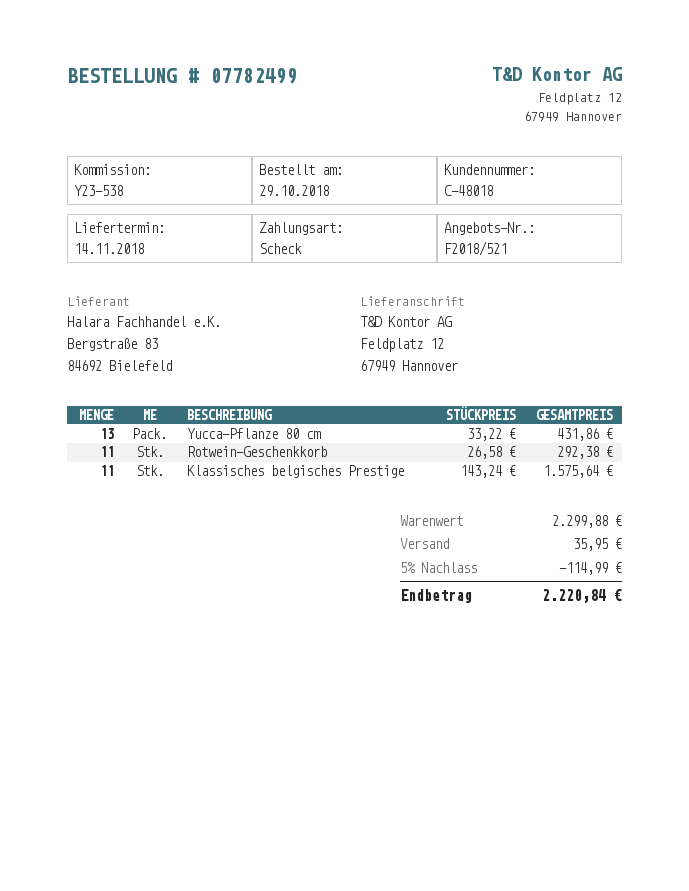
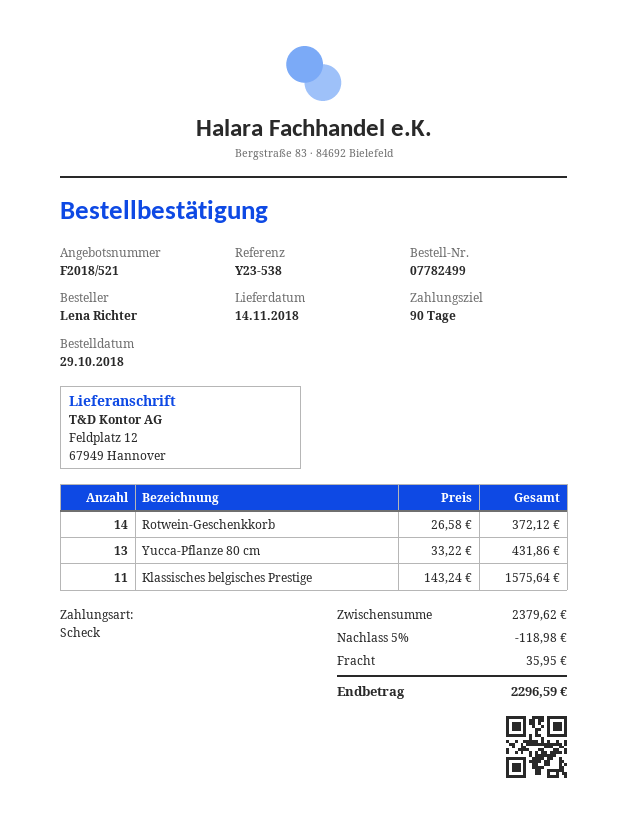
Rotwein-Geschenkkorb: 11 x 26.58 = 292.38 -> 14 x 26.58 = 372.12
subtotal: 2299.88 -> 2379.62
discount: 5% = 114.99 -> 5% = 118.98
total: 2220.84 -> 2296.59

